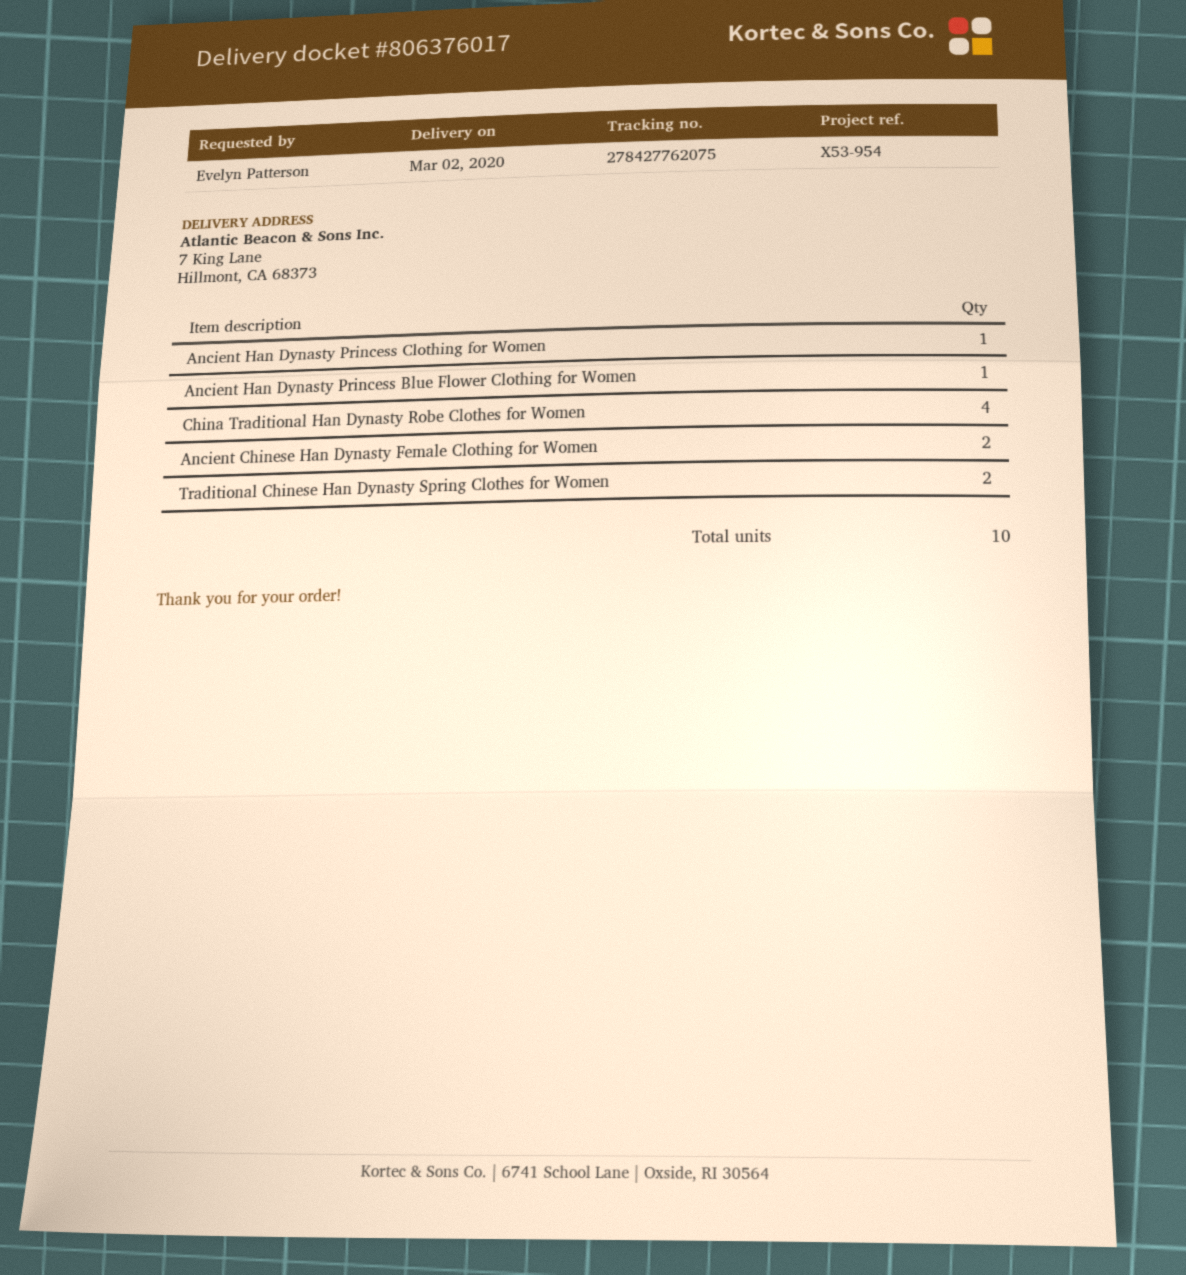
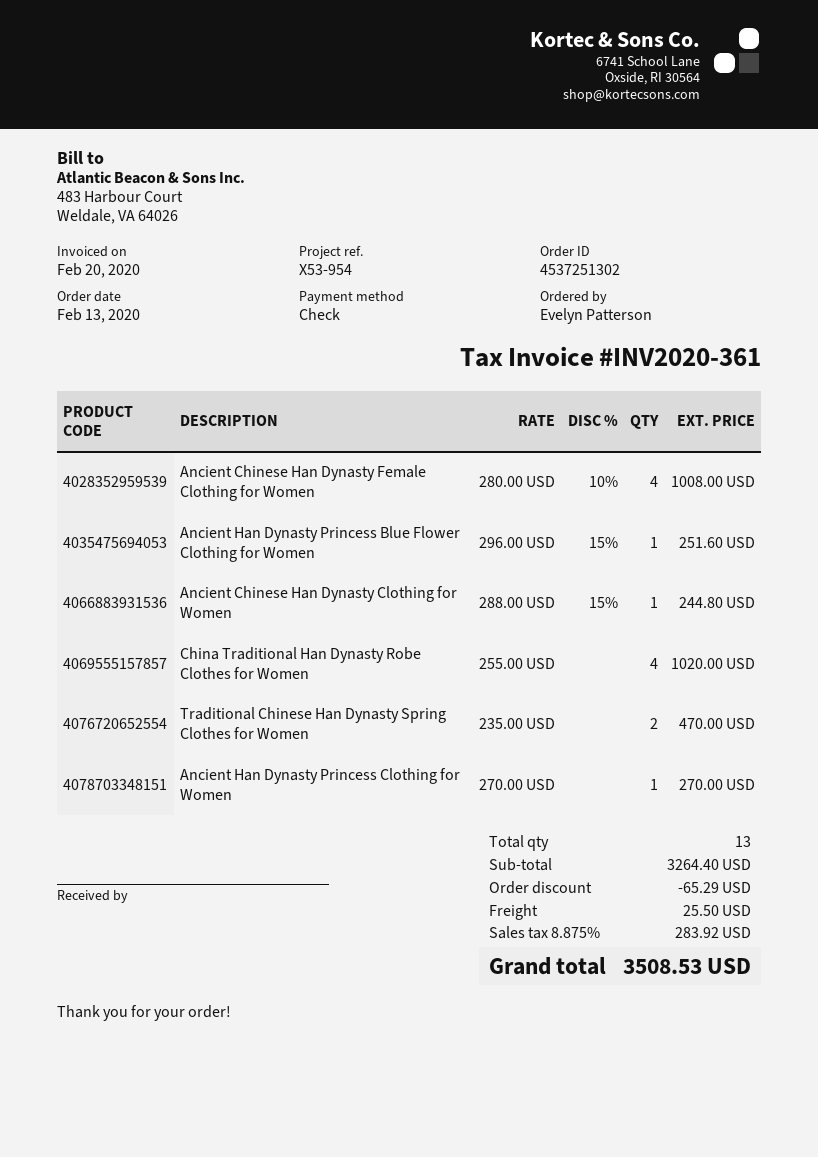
Ancient Chinese Han Dynasty Female Clothing for Women: 2 -> 4
Ancient Chinese Han Dynasty Clothing for Women: none -> 1
total quantity: 10 -> 13

